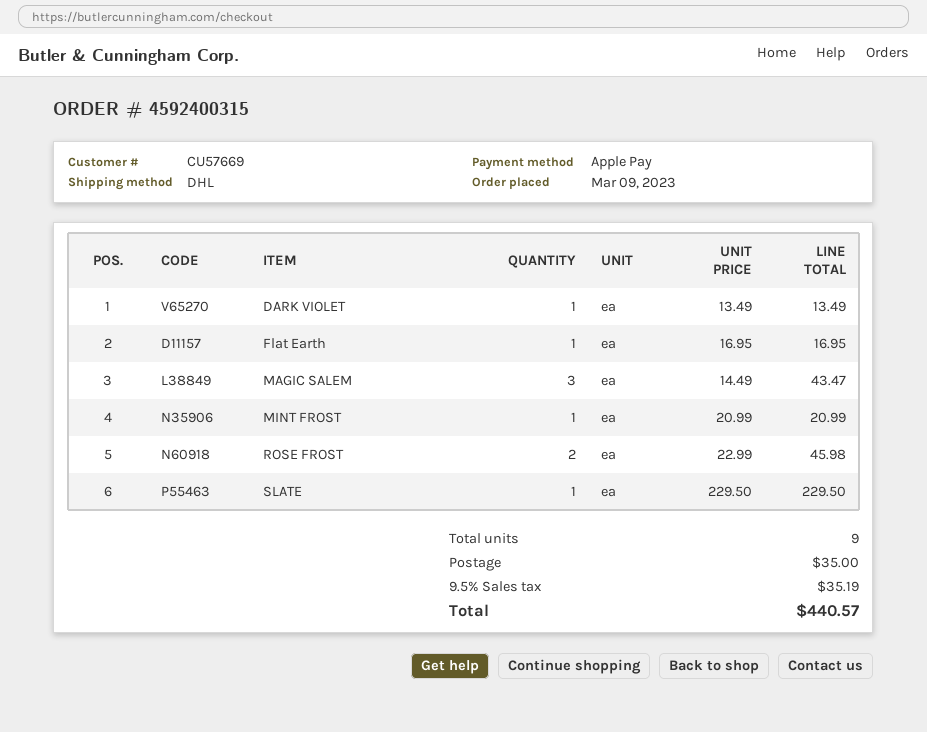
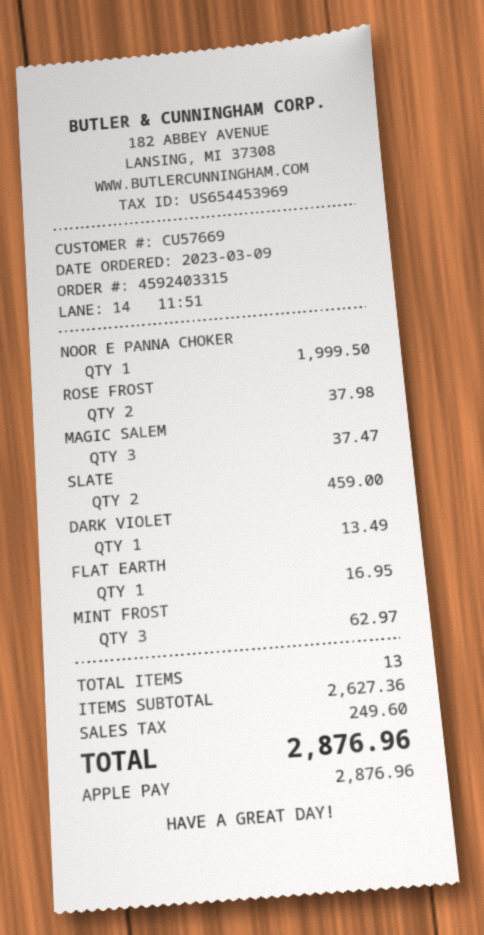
order number: 4592400315 -> 4592403315
MAGIC SALEM: 3 for 43.47 -> 3 for 37.47
MINT FROST: 1 for 20.99 -> 3 for 62.97
ROSE FROST: 2 for 45.98 -> 2 for 37.98
SLATE: 1 for 229.50 -> 2 for 459.00
NOOR E PANNA CHOKER: none -> 1 for 1999.50
total quantity: 9 -> 13
shipping: 35.00 -> none
tax: 35.19 -> 249.60
total: 440.57 -> 2876.96

